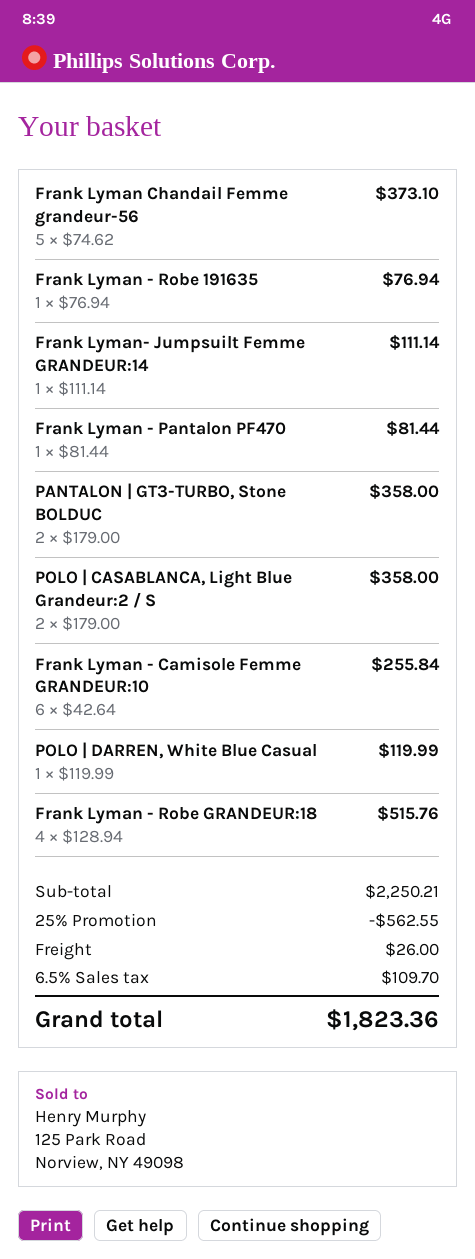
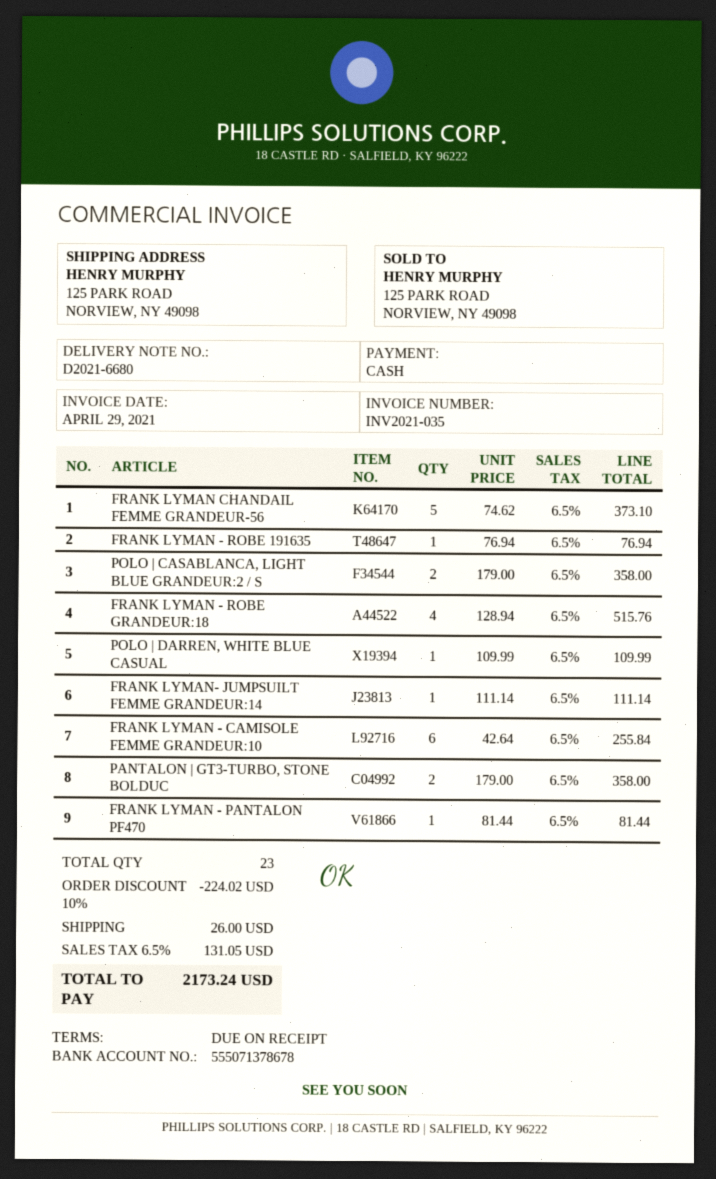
POLO | DARREN, White Blue Casual: 1 x 119.99 = 119.99 -> 1 x 109.99 = 109.99
discount: 25% = 562.55 -> 10% = 224.02
tax: 6.5% = 109.70 -> 6.5% = 131.05
total: 1823.36 -> 2173.24

